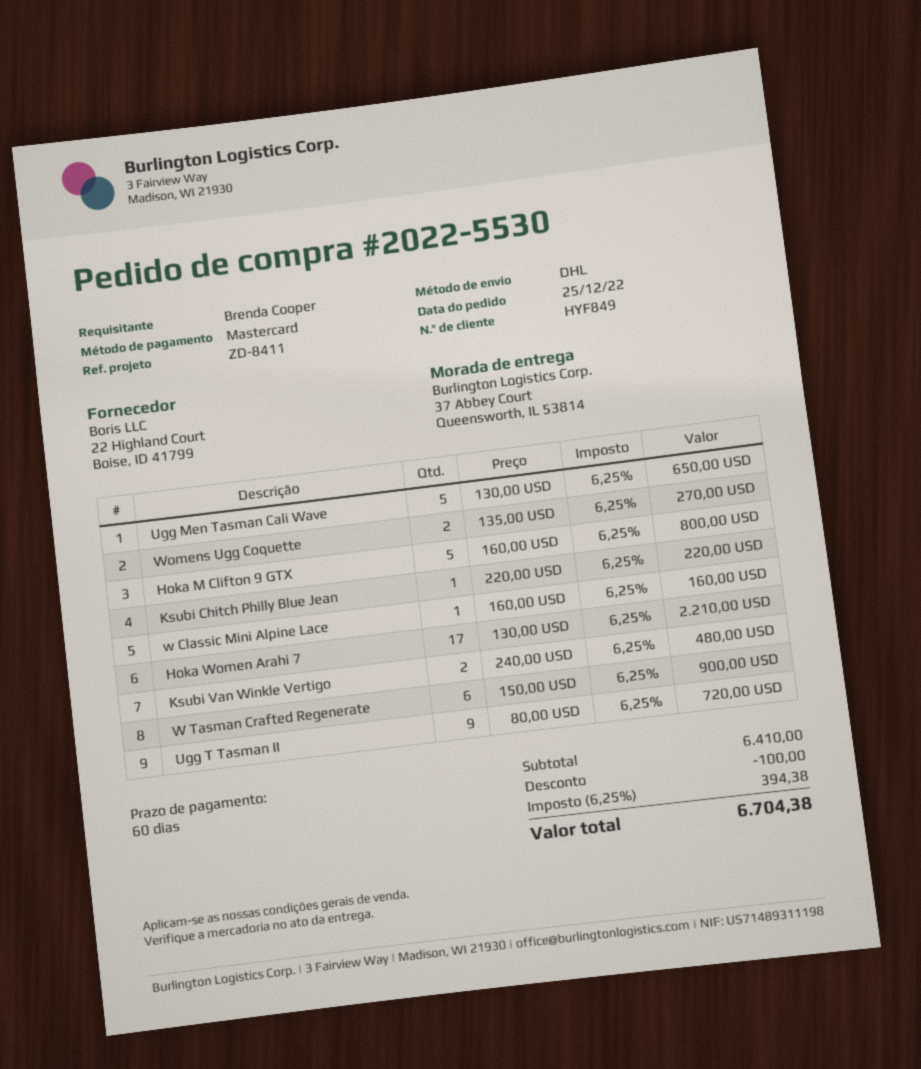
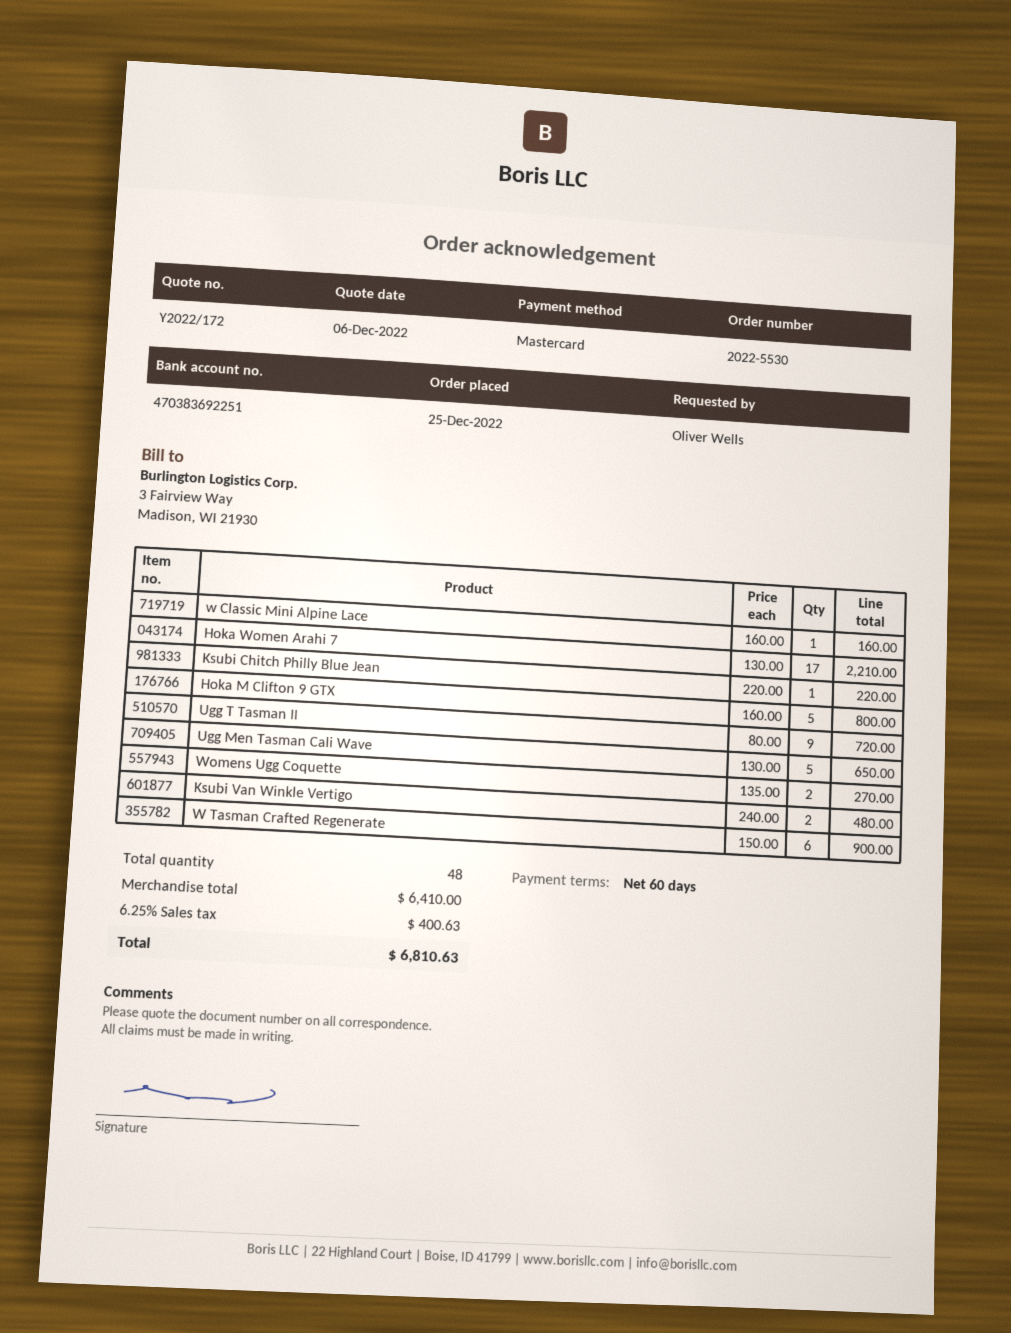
ordered by: Brenda Cooper -> Oliver Wells
discount: 100.00 -> none
tax: 6.25% = 394.38 -> 6.25% = 400.63
total: 6704.38 -> 6810.63

